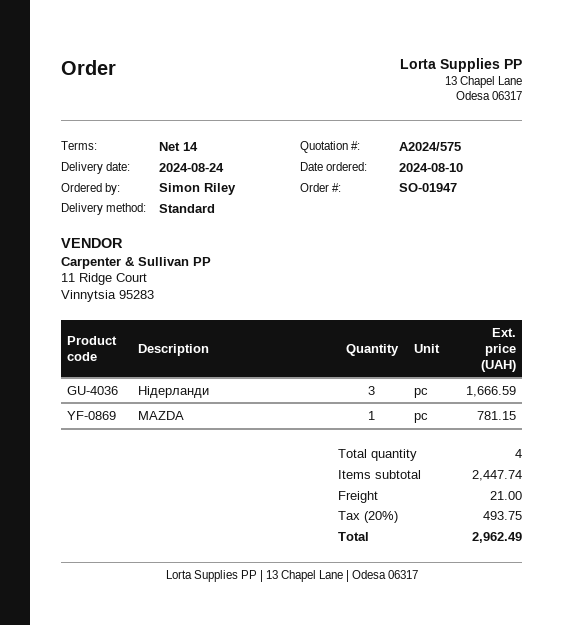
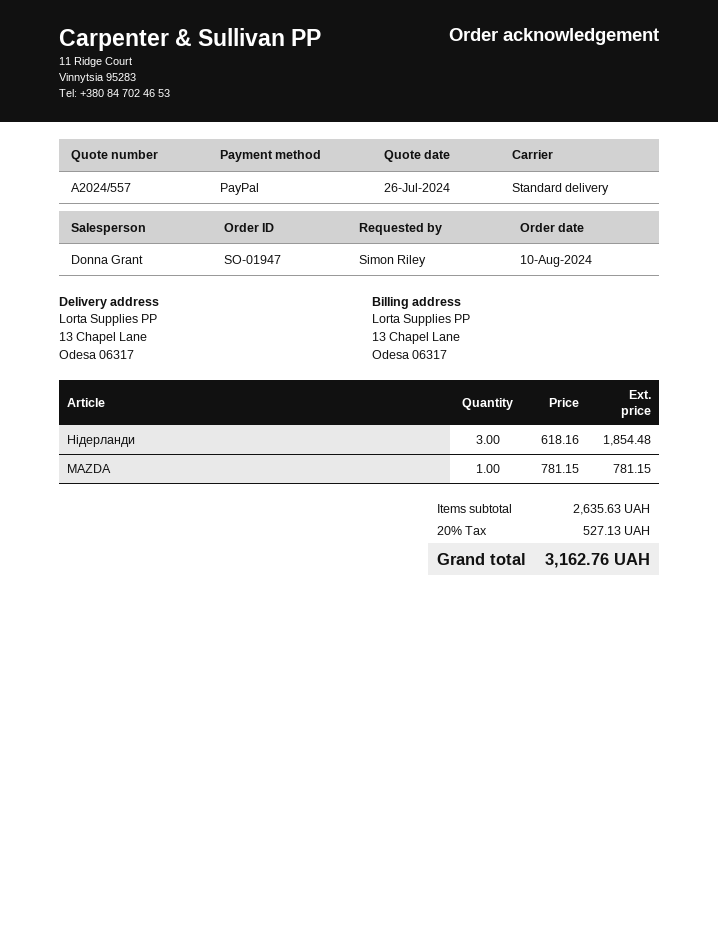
quote number: A2024/575 -> A2024/557
Нідерланди: 3 for 1666.59 -> 3 for 1854.48
subtotal: 2447.74 -> 2635.63
shipping: 21.00 -> none
tax: 20% = 493.75 -> 20% = 527.13
total: 2962.49 -> 3162.76

